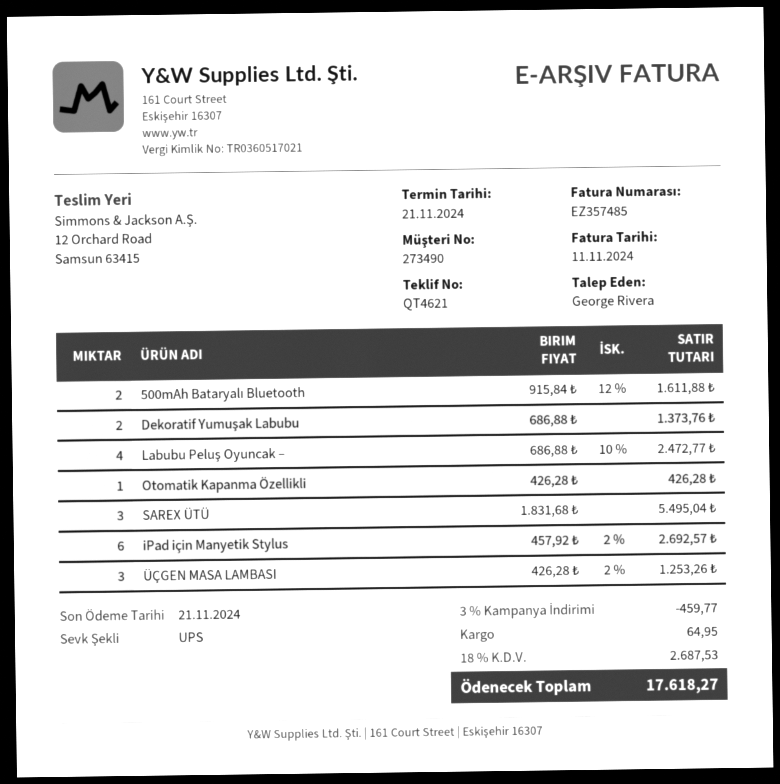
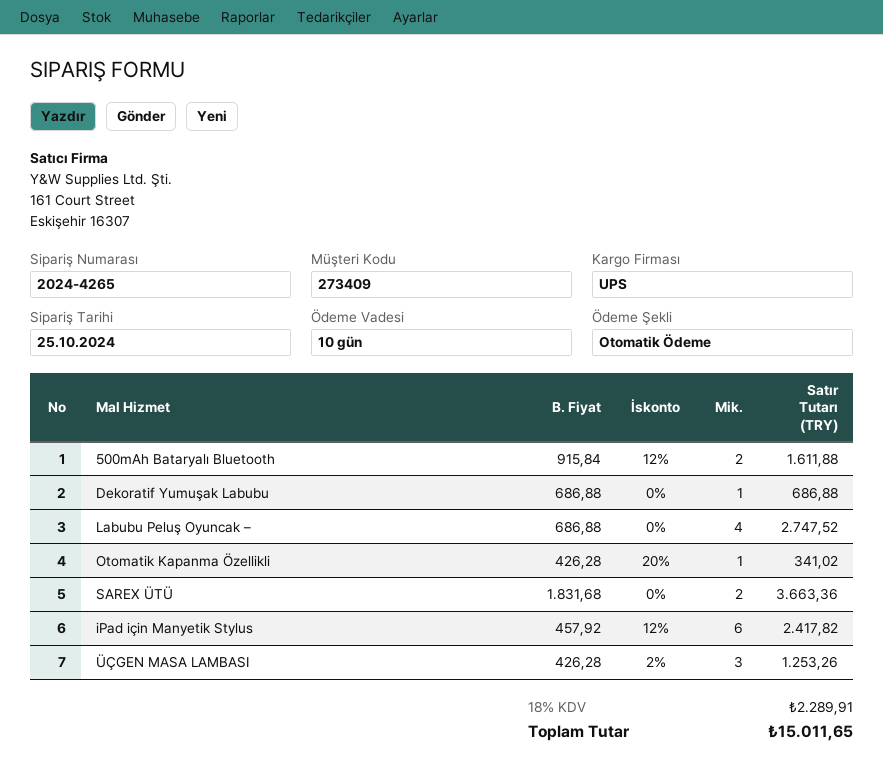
customer number: 273490 -> 273409
Dekoratif Yumuşak Labubu: 2 x 686.88 = 1373.76 -> 1 x 686.88 = 686.88
Labubu Peluş Oyuncak –: 4 x 686.88 - 10% = 2472.77 -> 4 x 686.88 = 2747.52
Otomatik Kapanma Özellikli: 1 x 426.28 = 426.28 -> 1 x 426.28 - 20% = 341.02
SAREX ÜTÜ: 3 x 1831.68 = 5495.04 -> 2 x 1831.68 = 3663.36
iPad için Manyetik Stylus: 6 x 457.92 - 2% = 2692.57 -> 6 x 457.92 - 12% = 2417.82
discount: 3% = 459.77 -> none
shipping: 64.95 -> none
tax: 18% = 2687.53 -> 18% = 2289.91
total: 17618.27 -> 15011.65

